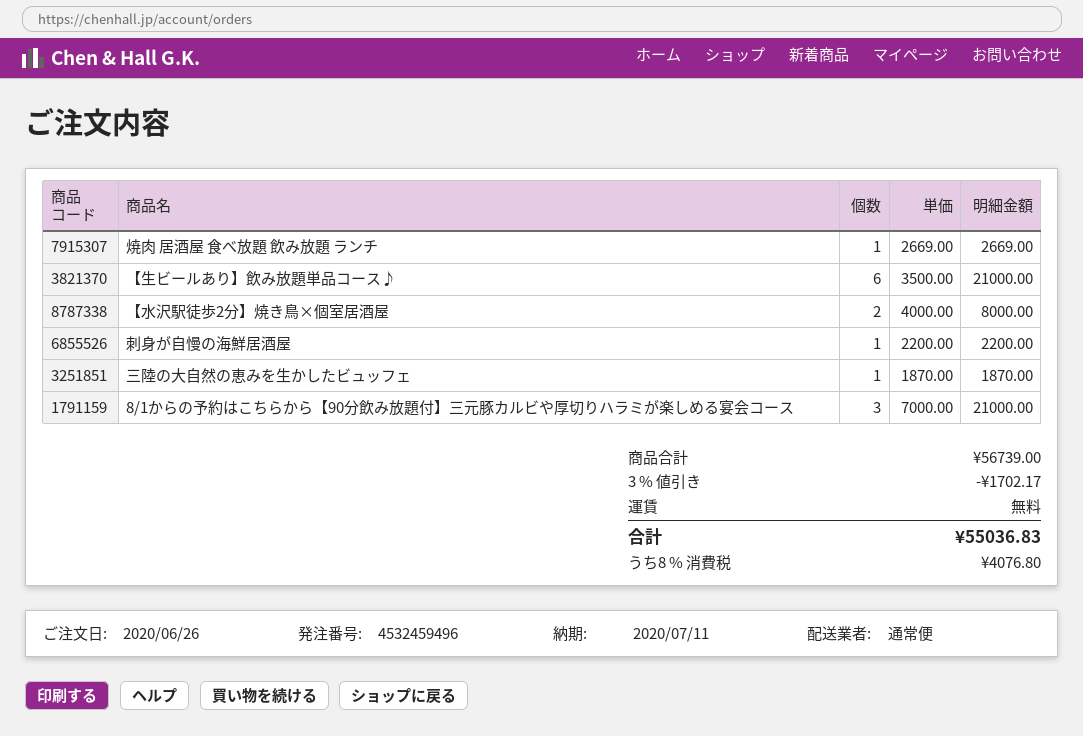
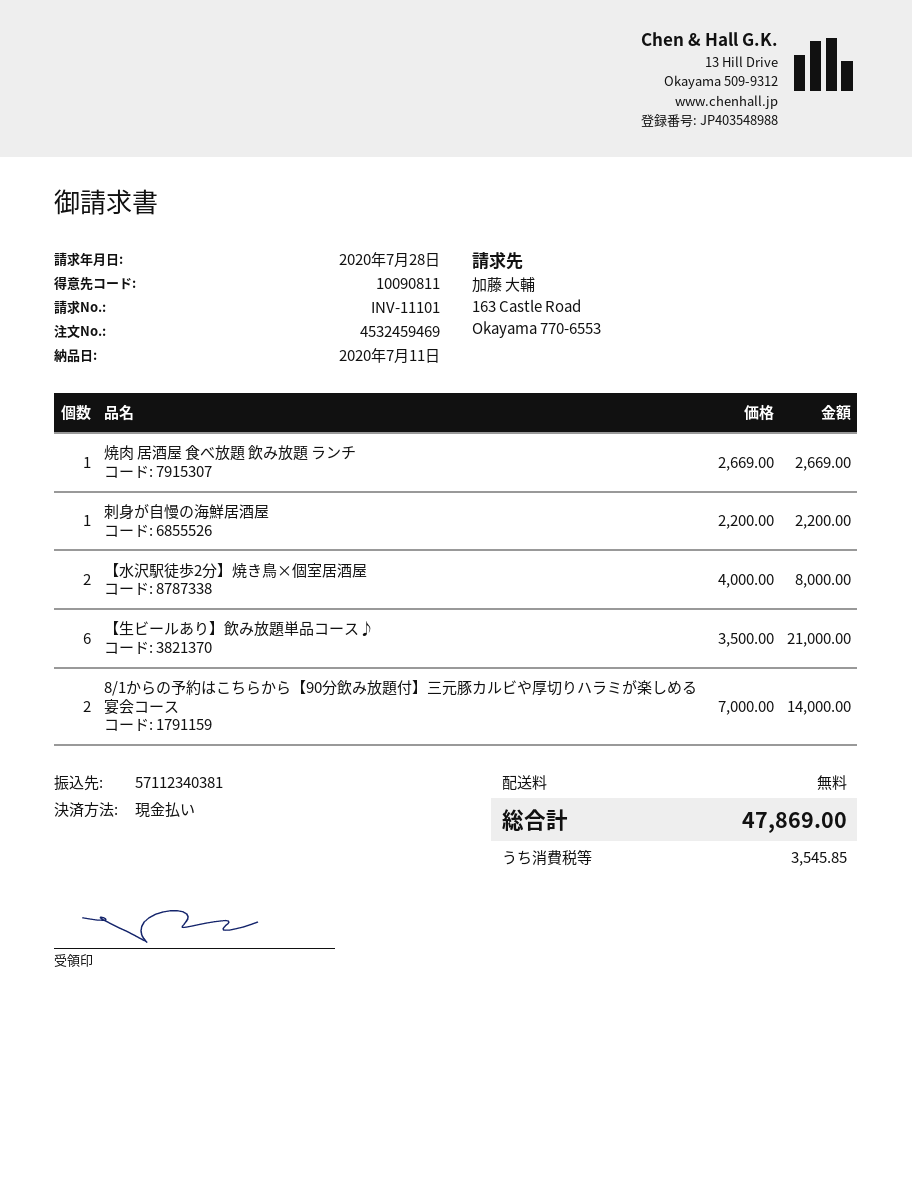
order number: 4532459496 -> 4532459469
三陸の大自然の恵みを生かしたビュッフェ: 1 x 1870.00 = 1870.00 -> none
8/1からの予約はこちらから【90分飲み放題付】三元豚カルビや厚切りハラミが楽しめる宴会コース: 3 x 7000.00 = 21000.00 -> 2 x 7000.00 = 14000.00
discount: 3% = 1702.17 -> none
tax: 4076.80 -> 3545.85
total: 55036.83 -> 47869.00

